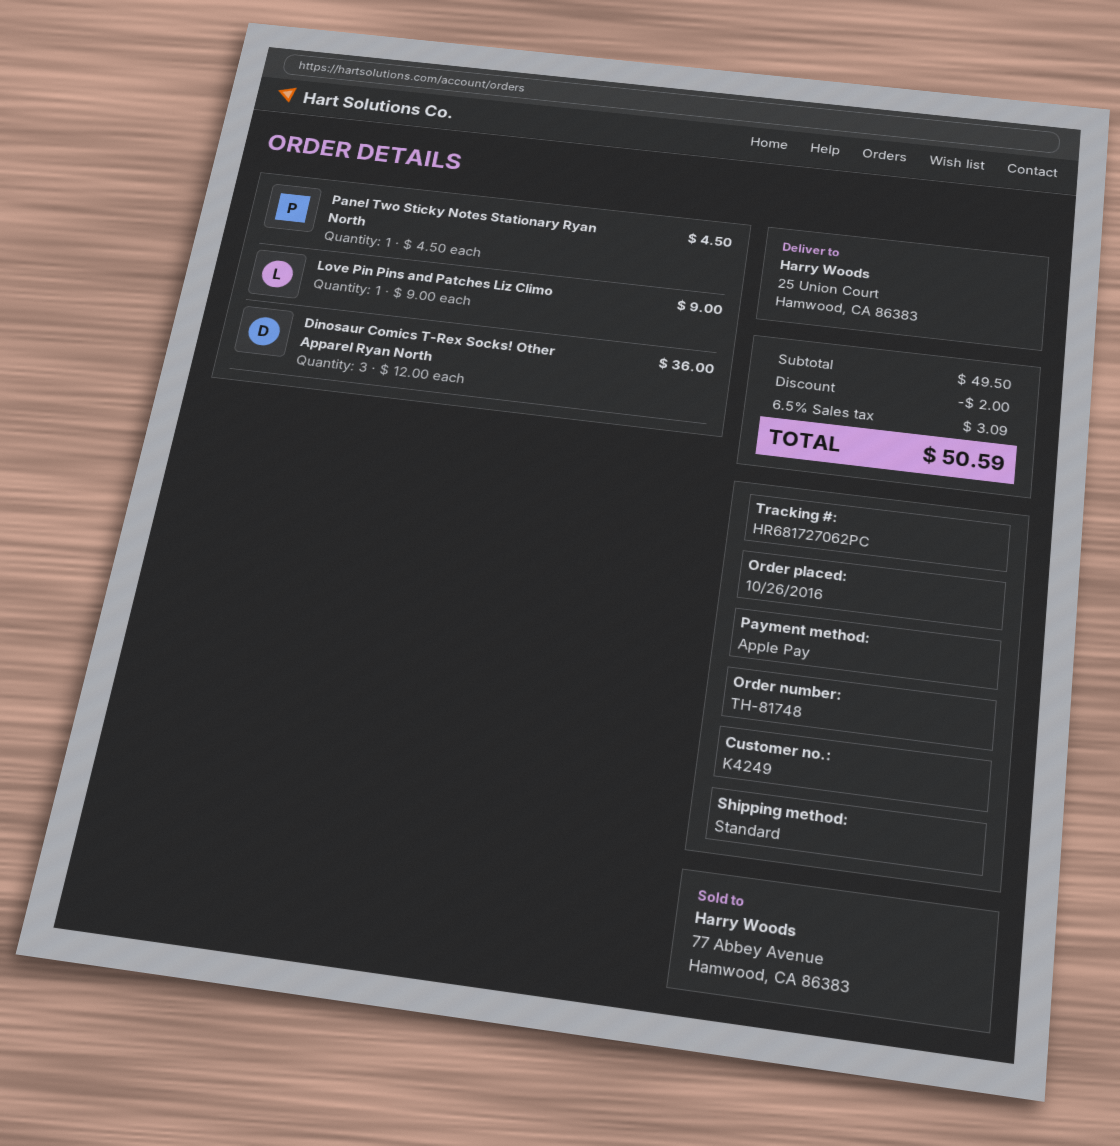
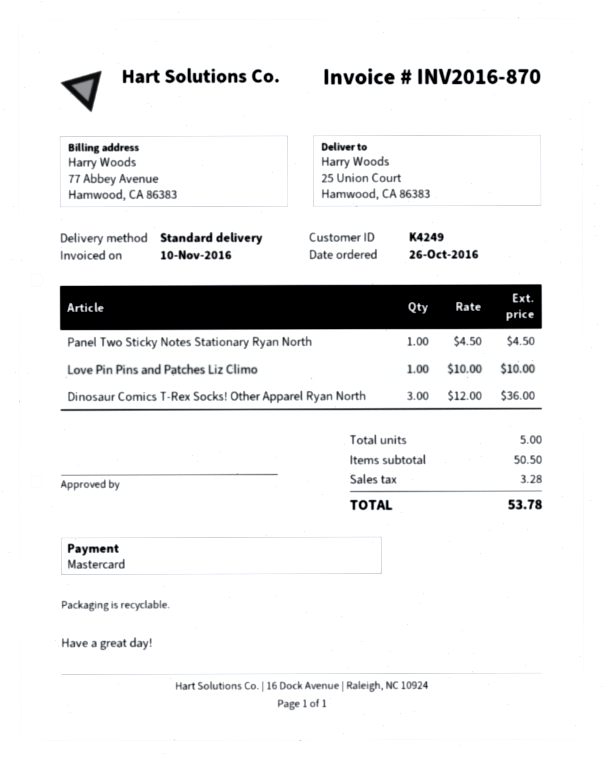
payment method: Apple Pay -> Mastercard
Love Pin Pins and Patches Liz Climo: 1 x 9.00 = 9.00 -> 1 x 10.00 = 10.00
subtotal: 49.50 -> 50.50
discount: 2.00 -> none
tax: 3.09 -> 3.28
total: 50.59 -> 53.78

